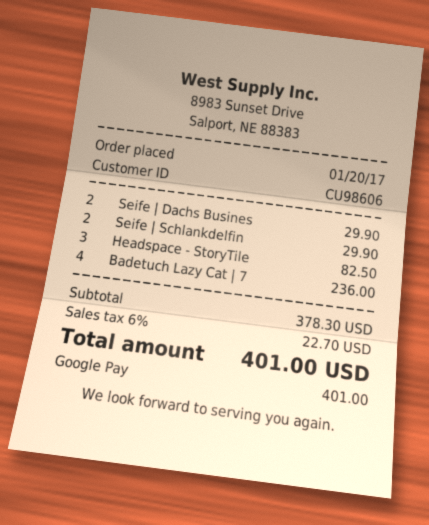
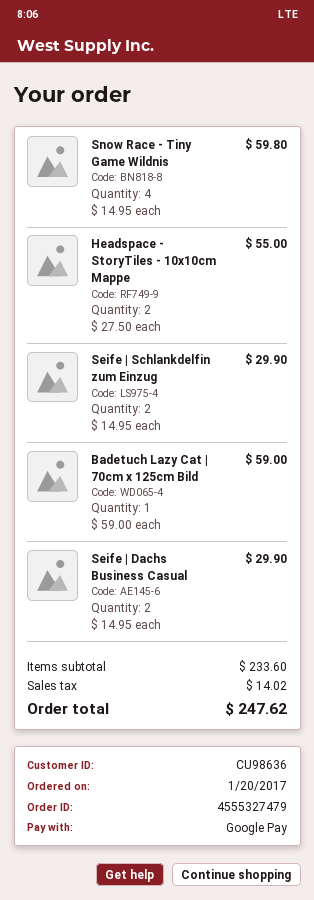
customer number: CU98606 -> CU98636
Headspace - StoryTile: 3 for 82.50 -> 2 for 55.00
Badetuch Lazy Cat | 7: 4 for 236.00 -> 1 for 59.00
Snow Race - Tiny Game Wildnis: none -> 4 for 59.80
subtotal: 378.30 -> 233.60
tax: 22.70 -> 14.02
total: 401.00 -> 247.62

